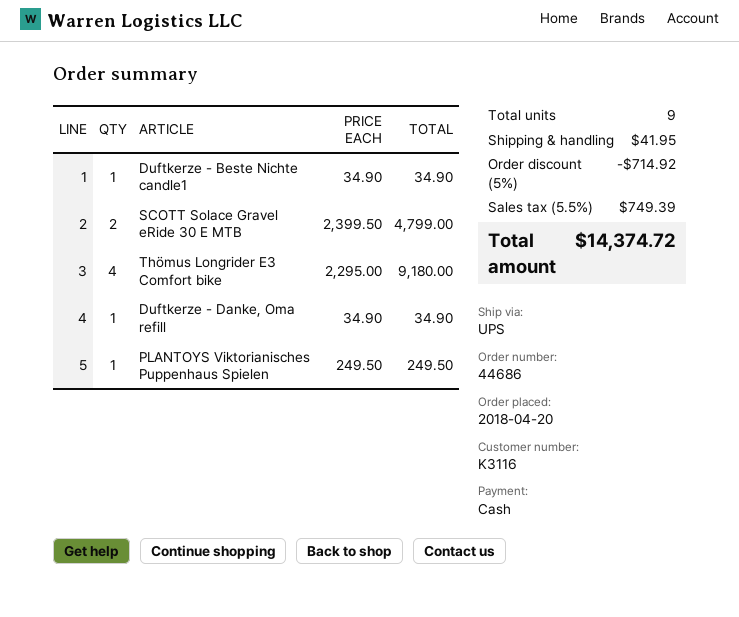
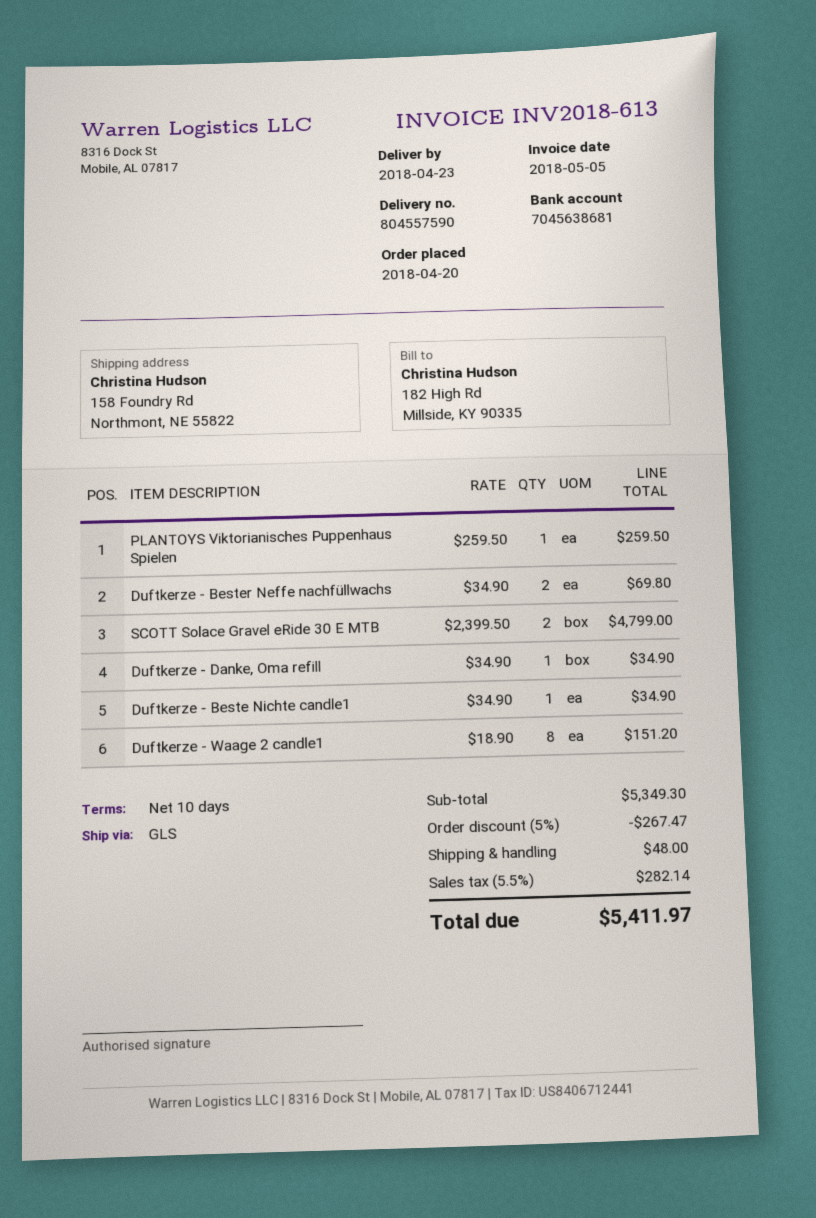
shipping method: UPS -> GLS
Thömus Longrider E3 Comfort bike: 4 x 2295.00 = 9180.00 -> none
PLANTOYS Viktorianisches Puppenhaus Spielen: 1 x 249.50 = 249.50 -> 1 x 259.50 = 259.50
Duftkerze - Bester Neffe nachfüllwachs: none -> 2 x 34.90 = 69.80
Duftkerze - Waage 2 candle1: none -> 8 x 18.90 = 151.20
discount: 5% = 714.92 -> 5% = 267.47
shipping: 41.95 -> 48.00
tax: 5.5% = 749.39 -> 5.5% = 282.14
total: 14374.72 -> 5411.97

